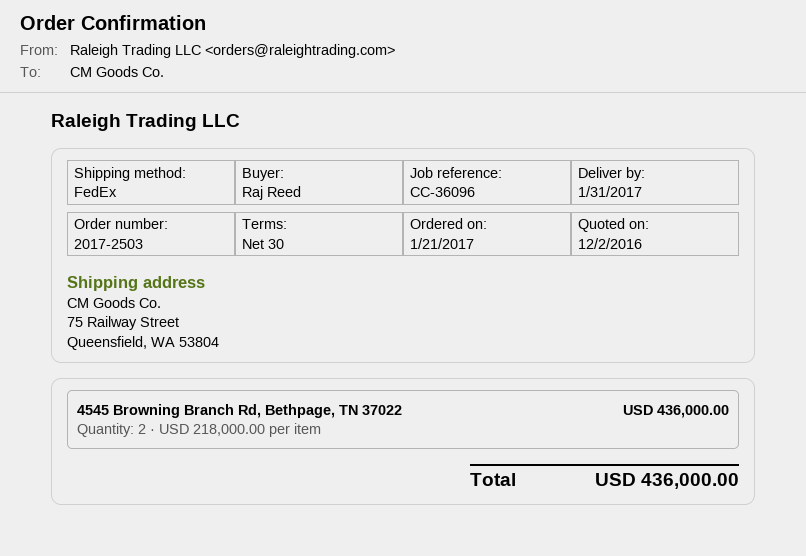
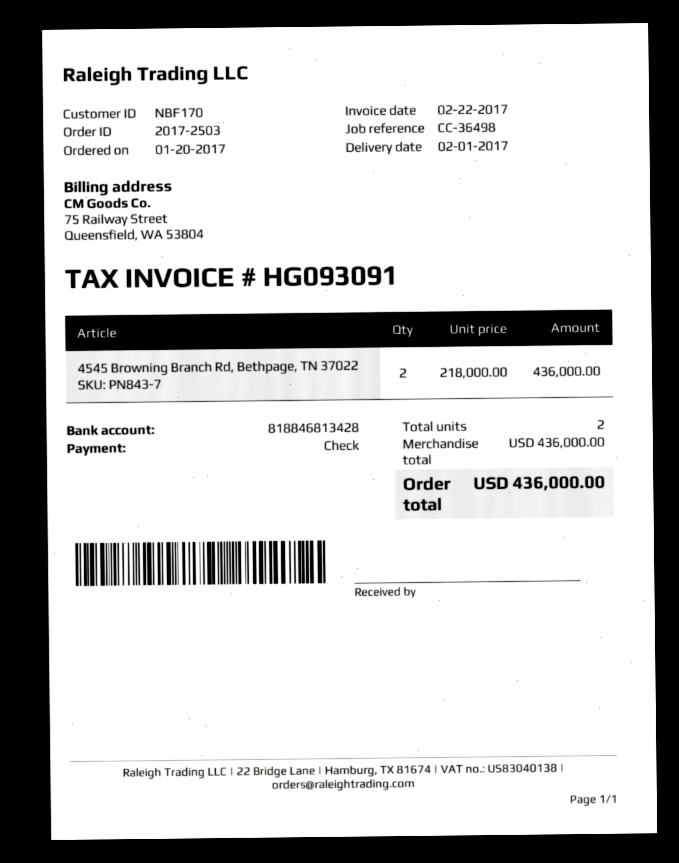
order date: 2017-01-21 -> 2017-01-20
delivery date: 2017-01-31 -> 2017-02-01
reference: CC-36096 -> CC-36498

